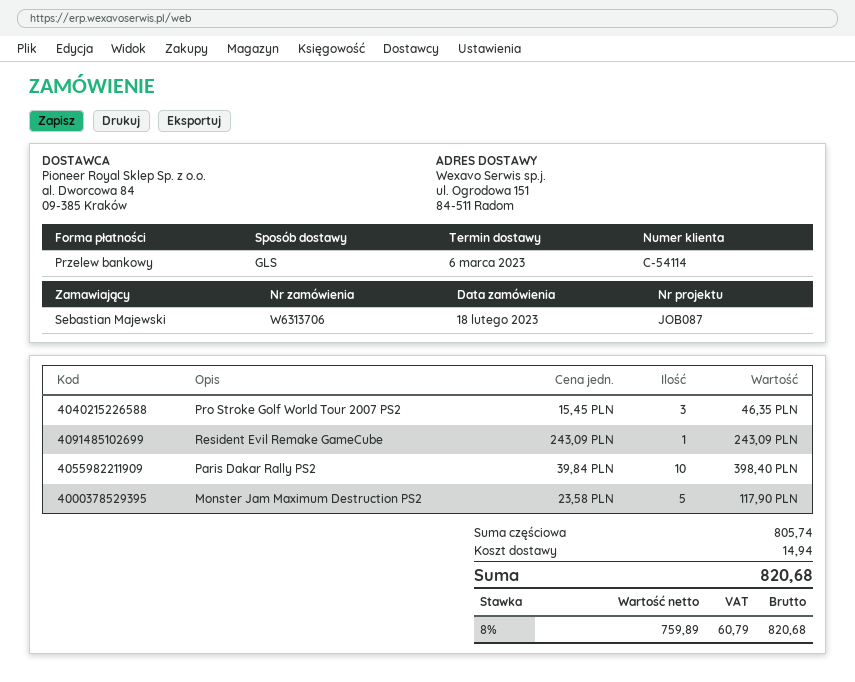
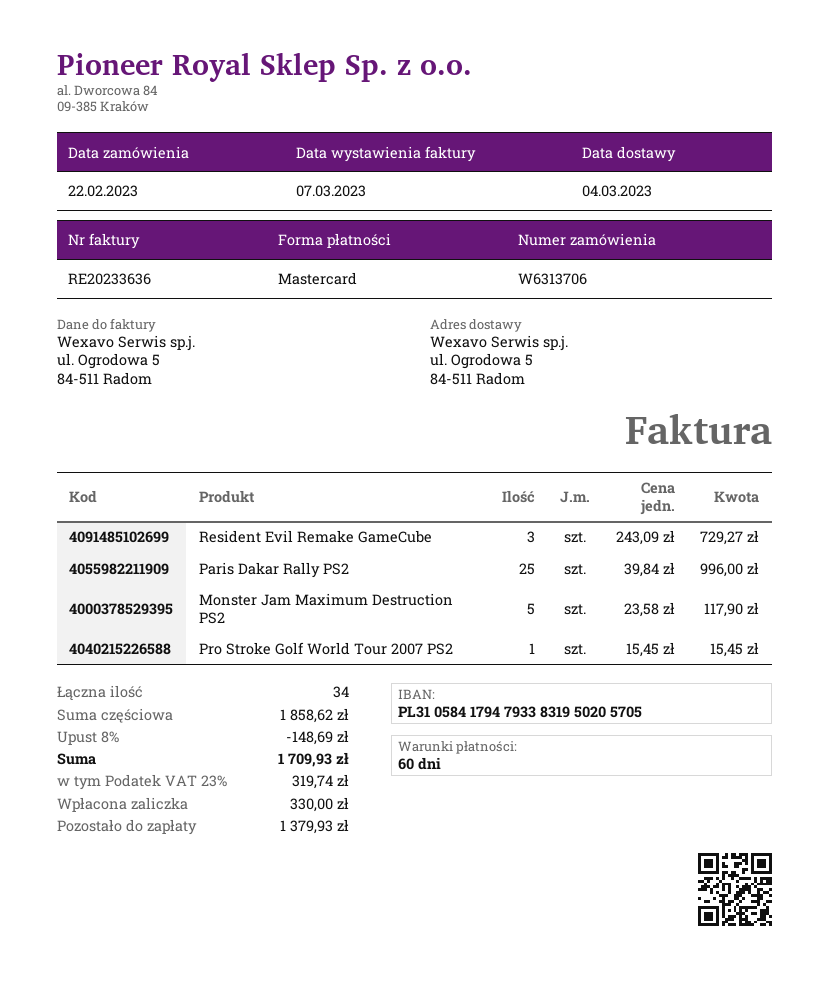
order date: 2023-02-18 -> 2023-02-22
delivery date: 2023-03-06 -> 2023-03-04
payment method: bank transfer -> Mastercard
ship to: ul. Ogrodowa 151, 84-511 Radom -> ul. Ogrodowa 5, 84-511 Radom
Pro Stroke Golf World Tour 2007 PS2: 3 x 15.45 = 46.35 -> 1 x 15.45 = 15.45
Resident Evil Remake GameCube: 1 x 243.09 = 243.09 -> 3 x 243.09 = 729.27
Paris Dakar Rally PS2: 10 x 39.84 = 398.40 -> 25 x 39.84 = 996.00
subtotal: 805.74 -> 1858.62
discount: none -> 8% = 148.69
shipping: 14.94 -> none
tax: 8% = 60.79 -> 23% = 319.74
total: 820.68 -> 1709.93

